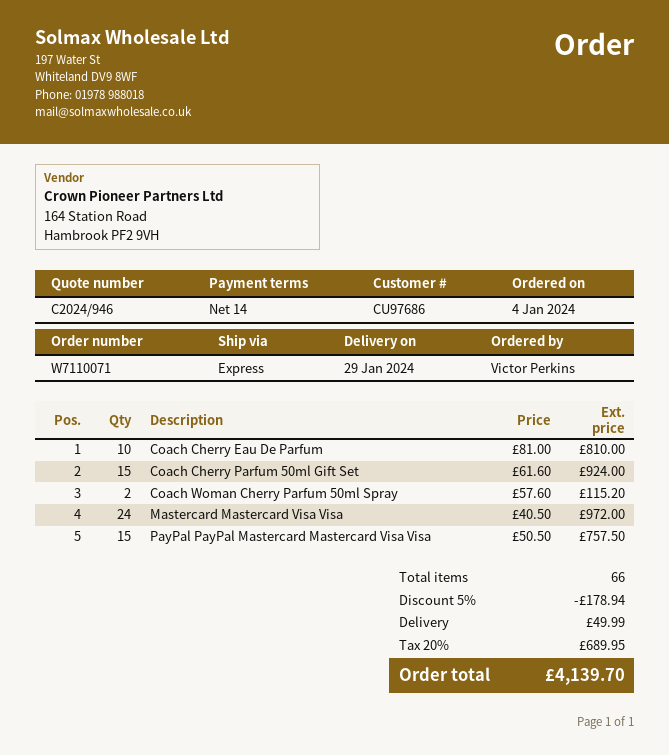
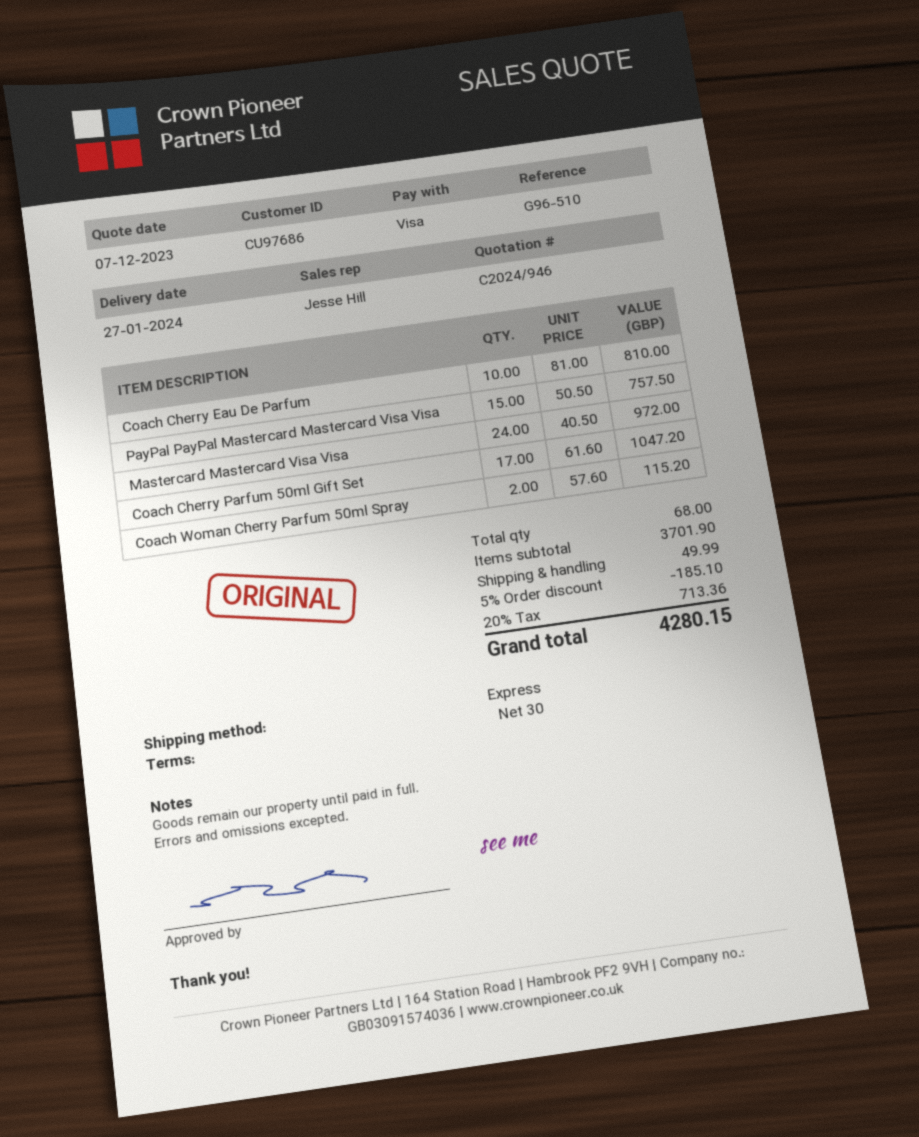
delivery date: 2024-01-29 -> 2024-01-27
payment terms: 14 days -> 30 days
Coach Cherry Parfum 50ml Gift Set: 15 x 61.60 = 924.00 -> 17 x 61.60 = 1047.20
total quantity: 66 -> 68
discount: 5% = 178.94 -> 5% = 185.10
tax: 20% = 689.95 -> 20% = 713.36
total: 4139.70 -> 4280.15

